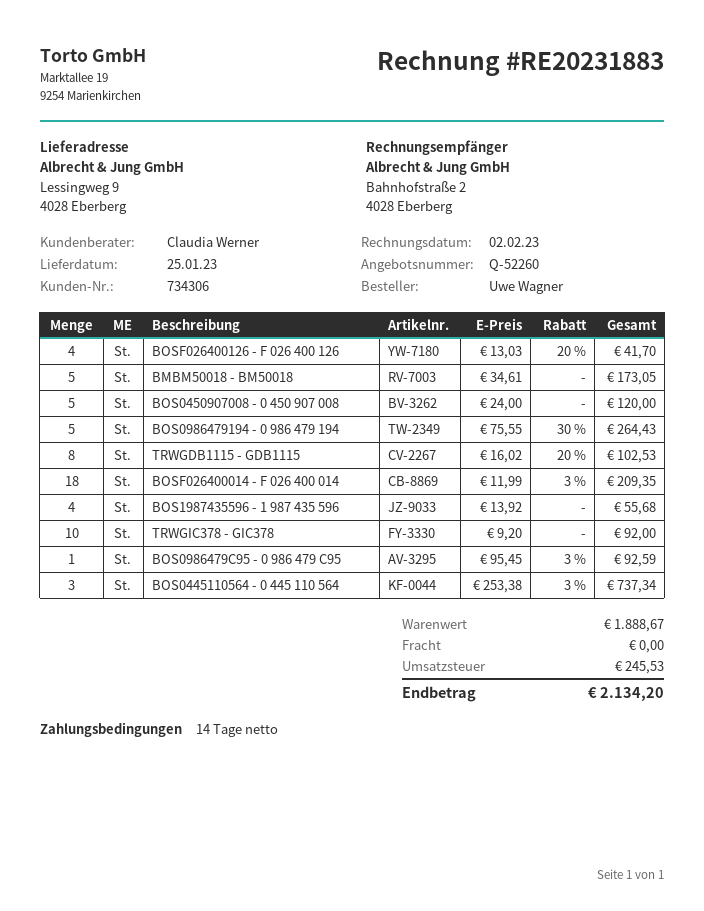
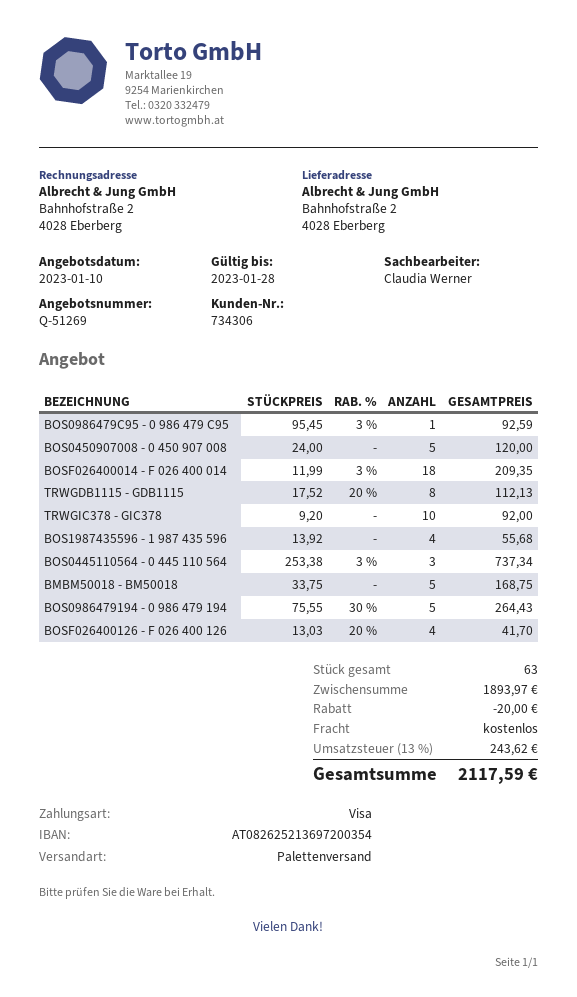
quote number: Q-52260 -> Q-51269
ship to: Lessingweg 9, 4028 Eberberg -> Bahnhofstraße 2, 4028 Eberberg
BMBM50018 - BM50018: 5 x 34.61 = 173.05 -> 5 x 33.75 = 168.75
TRWGDB1115 - GDB1115: 8 x 16.02 - 20% = 102.53 -> 8 x 17.52 - 20% = 112.13
subtotal: 1888.67 -> 1893.97
discount: none -> 20.00
tax: 245.53 -> 243.62
total: 2134.20 -> 2117.59

